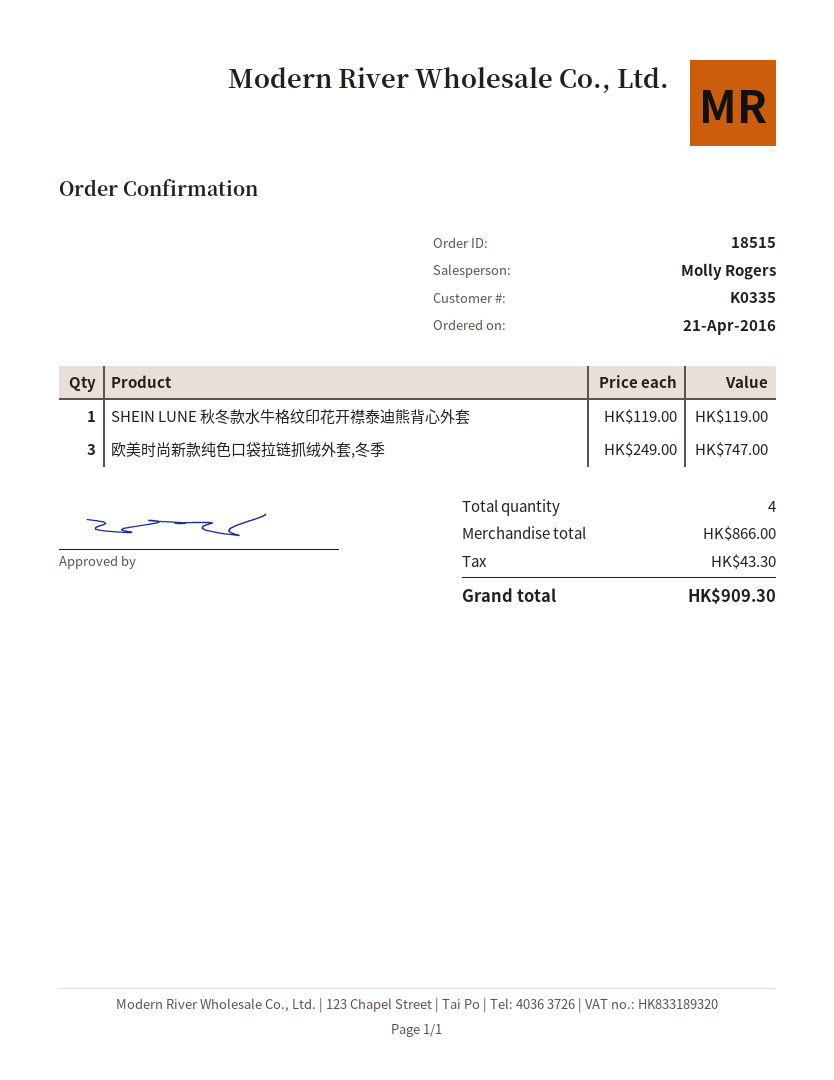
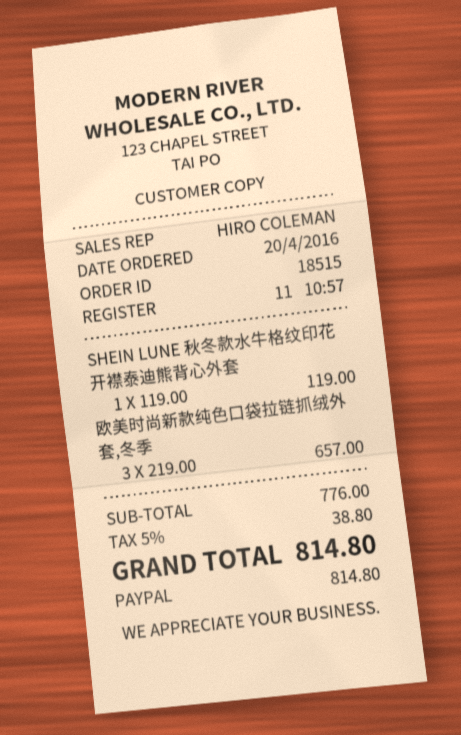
order date: 2016-04-21 -> 2016-04-20
sales rep: Molly Rogers -> HIRO COLEMAN
欧美时尚新款纯色口袋拉链抓绒外套,冬季: 3 x 249.00 = 747.00 -> 3 x 219.00 = 657.00
subtotal: 866.00 -> 776.00
tax: 43.30 -> 38.80
total: 909.30 -> 814.80

